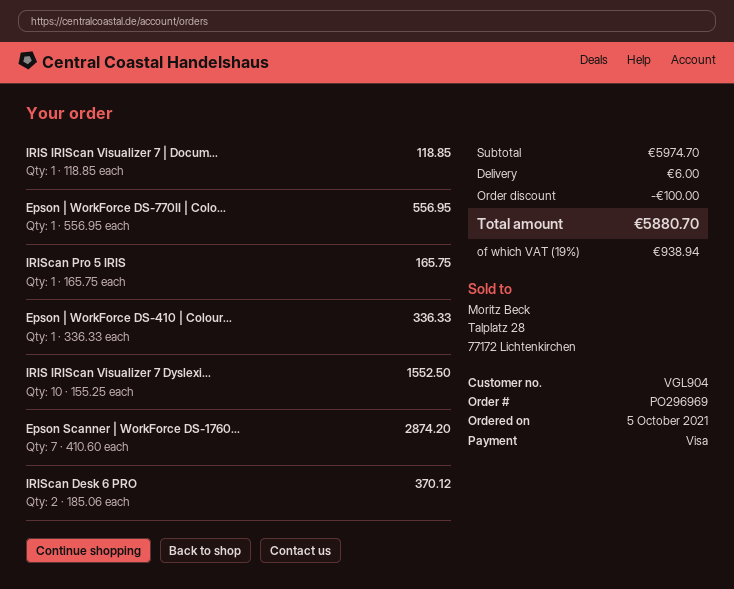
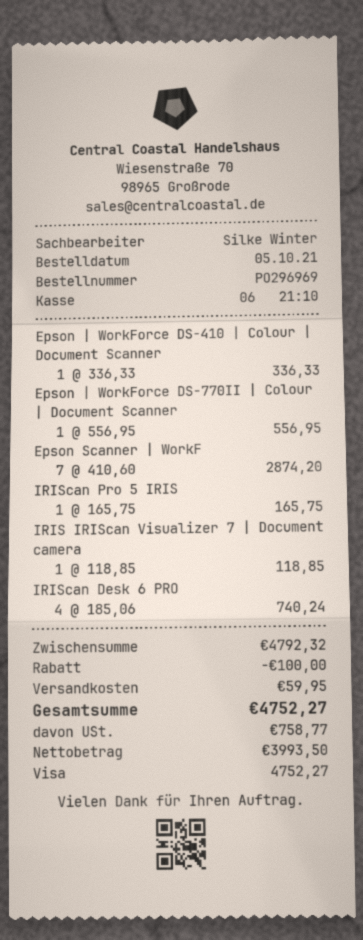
IRIS IRIScan Visualizer 7 Dyslexi...: 10 x 155.25 = 1552.50 -> none
IRIScan Desk 6 PRO: 2 x 185.06 = 370.12 -> 4 x 185.06 = 740.24
subtotal: 5974.70 -> 4792.32
shipping: 6.00 -> 59.95
tax: 938.94 -> 758.77
total: 5880.70 -> 4752.27

